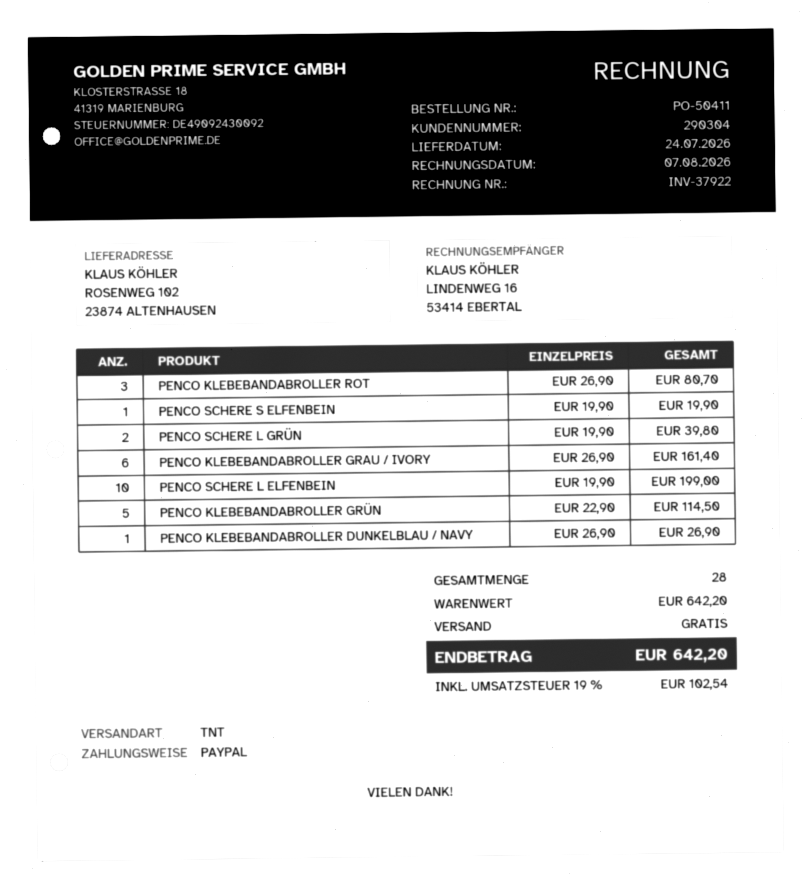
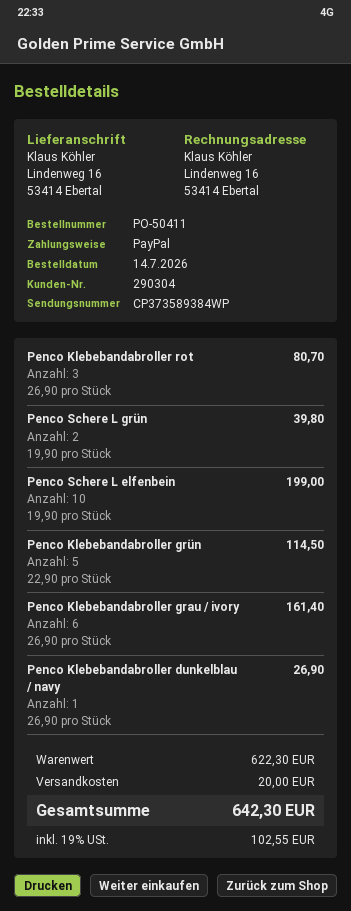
ship to: ROSENWEG 102, 23874 ALTENHAUSEN -> Lindenweg 16, 53414 Ebertal
PENCO SCHERE S ELFENBEIN: 1 x 19.90 = 19.90 -> none
subtotal: 642.20 -> 622.30
shipping: 0.00 -> 20.00
tax: 19% = 102.54 -> 19% = 102.55
total: 642.20 -> 642.30

